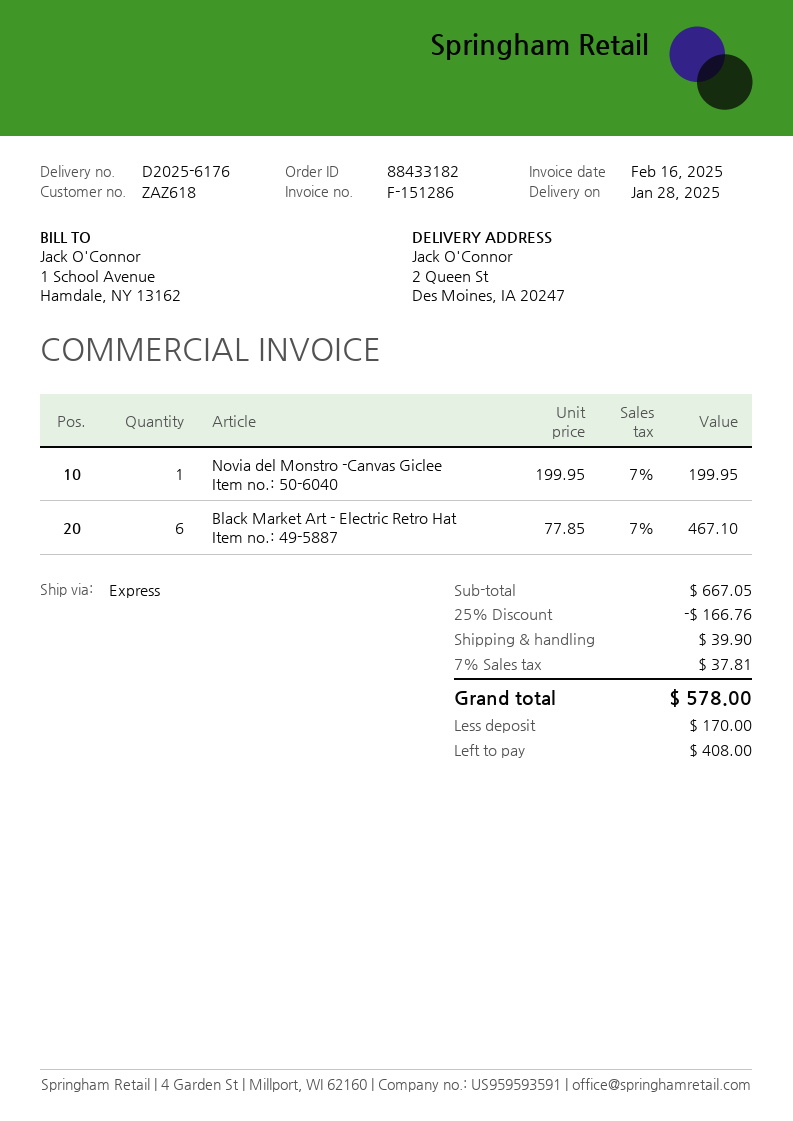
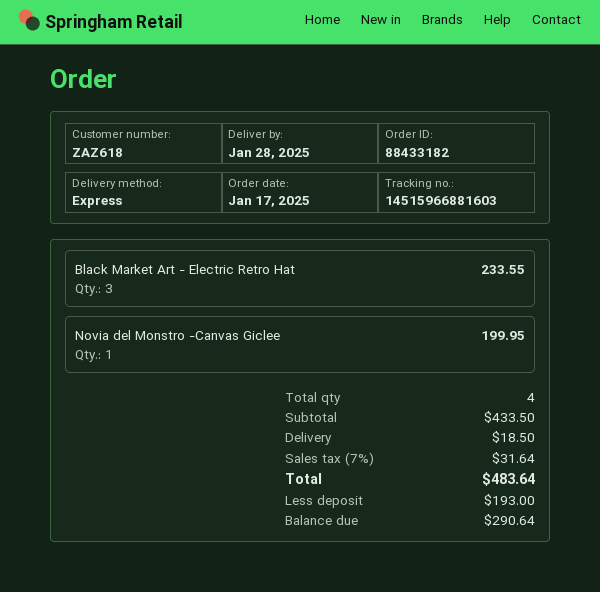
Black Market Art - Electric Retro Hat: 6 for 467.10 -> 3 for 233.55
subtotal: 667.05 -> 433.50
discount: 25% = 166.76 -> none
shipping: 39.90 -> 18.50
tax: 7% = 37.81 -> 7% = 31.64
total: 578.00 -> 483.64
deposit: 170.00 -> 193.00
balance: 408.00 -> 290.64

